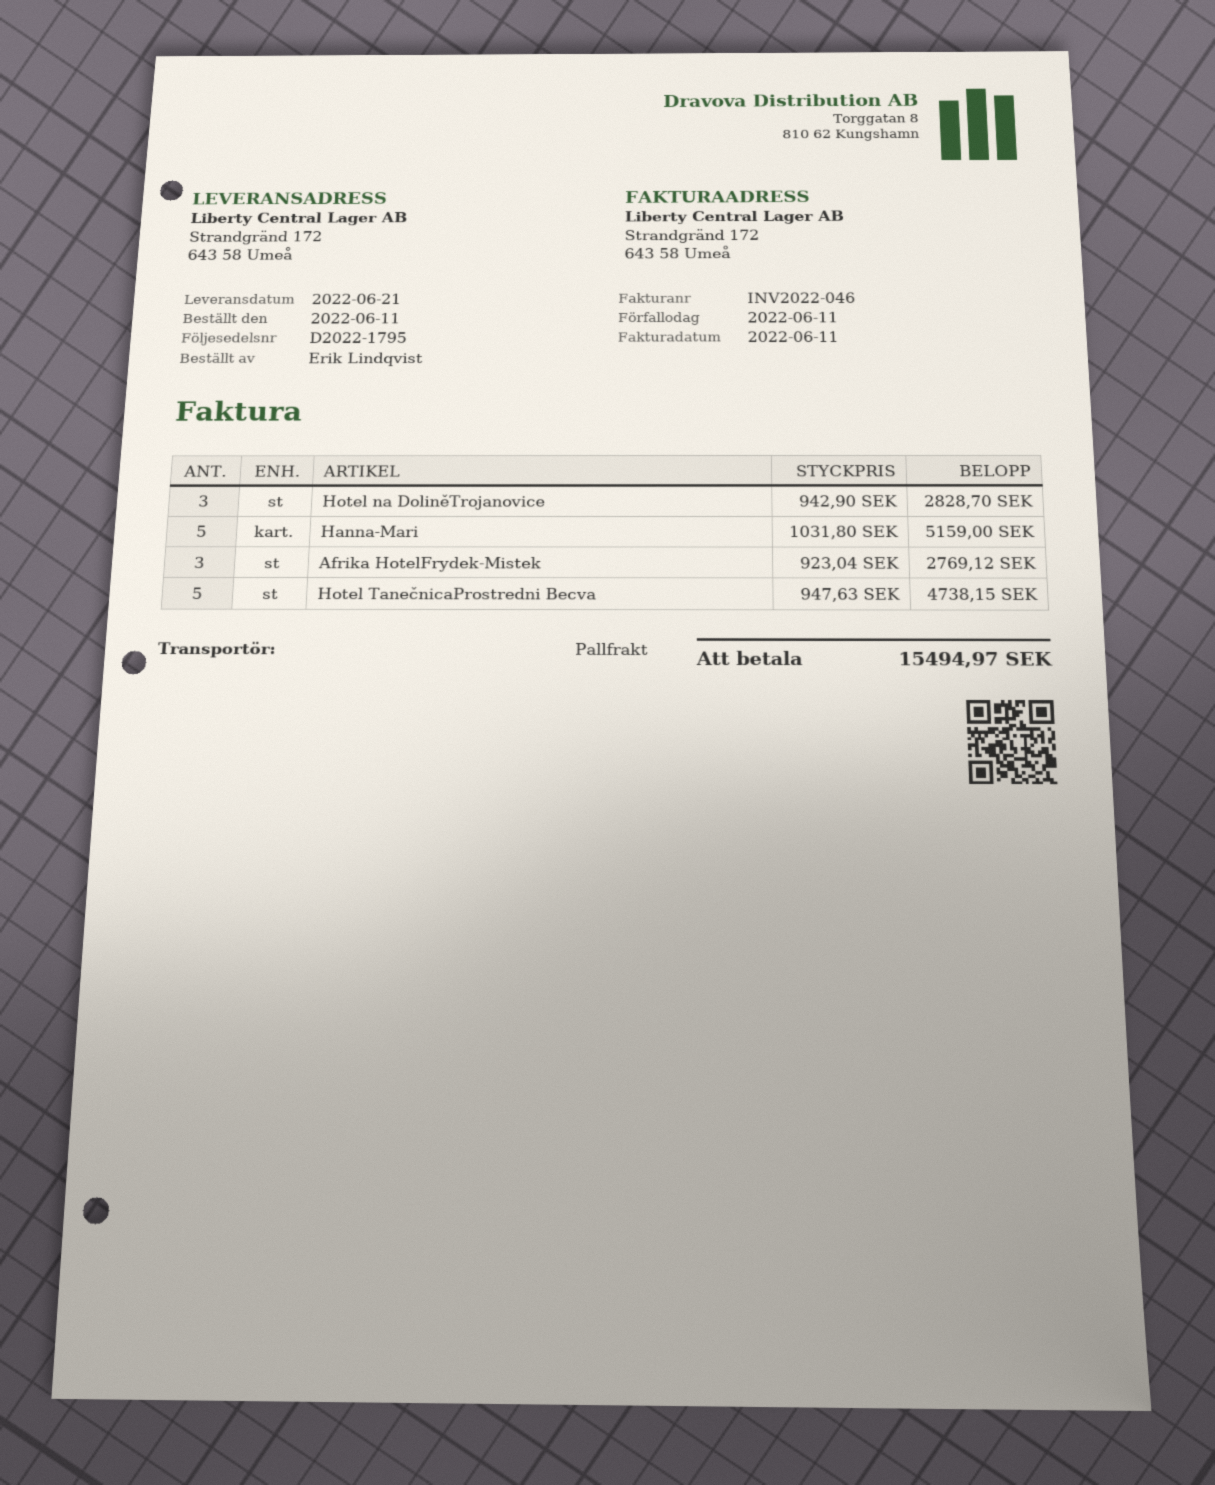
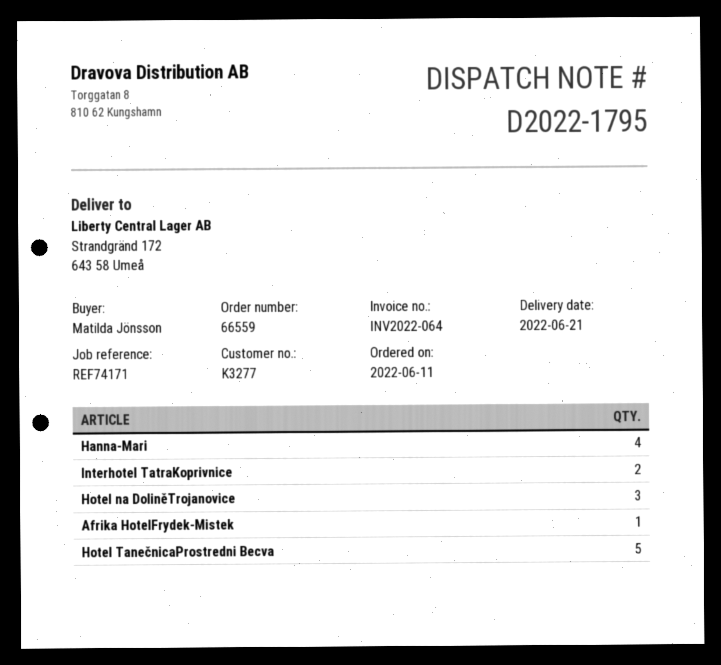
invoice number: INV2022-046 -> INV2022-064
ordered by: Erik Lindqvist -> Matilda Jönsson
Hanna-Mari: 5 -> 4
Afrika HotelFrydek-Mistek: 3 -> 1
Interhotel TatraKoprivnice: none -> 2

